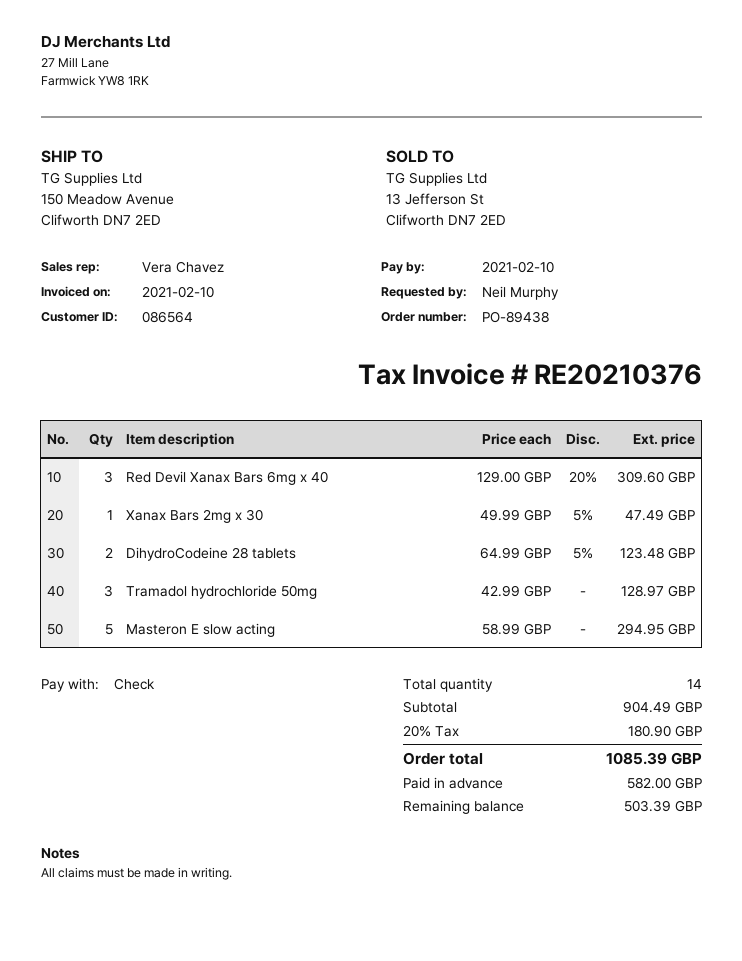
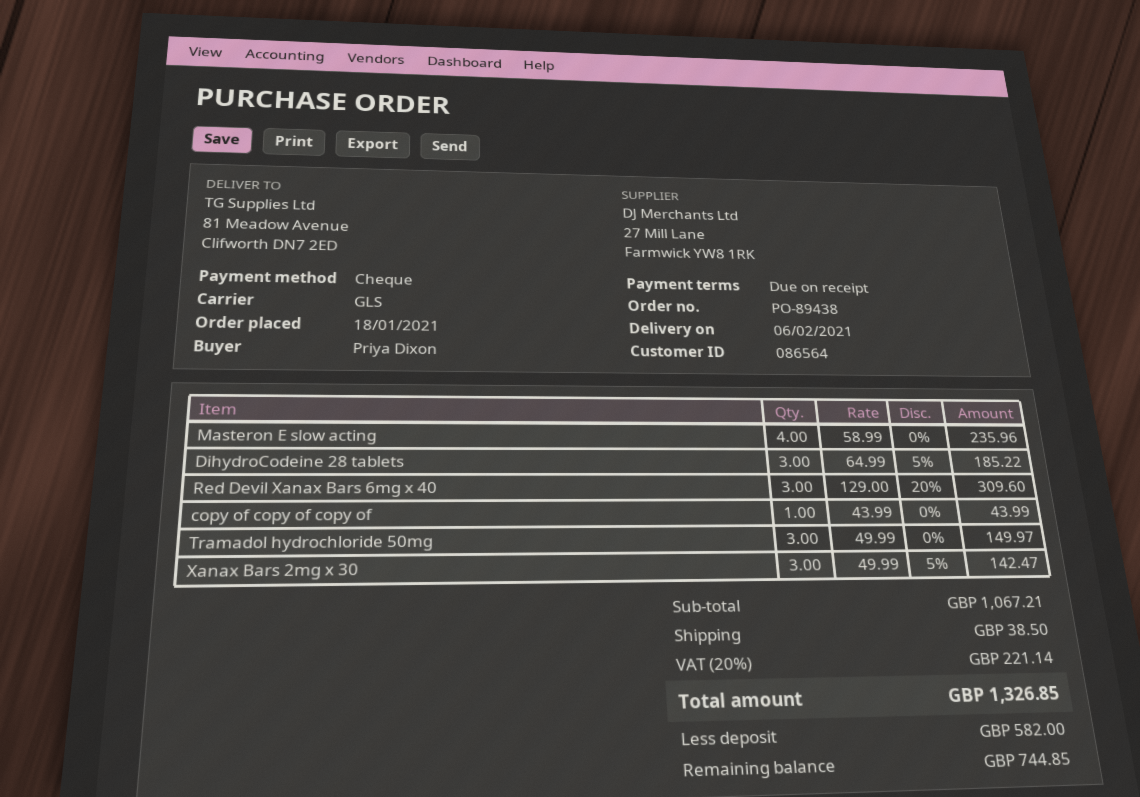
ordered by: Neil Murphy -> Priya Dixon
ship to: 150 Meadow Avenue, Clifworth DN7 2ED -> 81 Meadow Avenue, Clifworth DN7 2ED
Xanax Bars 2mg x 30: 1 x 49.99 - 5% = 47.49 -> 3 x 49.99 - 5% = 142.47
DihydroCodeine 28 tablets: 2 x 64.99 - 5% = 123.48 -> 3 x 64.99 - 5% = 185.22
Tramadol hydrochloride 50mg: 3 x 42.99 = 128.97 -> 3 x 49.99 = 149.97
Masteron E slow acting: 5 x 58.99 = 294.95 -> 4 x 58.99 = 235.96
copy of copy of copy of: none -> 1 x 43.99 = 43.99
subtotal: 904.49 -> 1067.21
shipping: none -> 38.50
tax: 20% = 180.90 -> 20% = 221.14
total: 1085.39 -> 1326.85
balance: 503.39 -> 744.85

